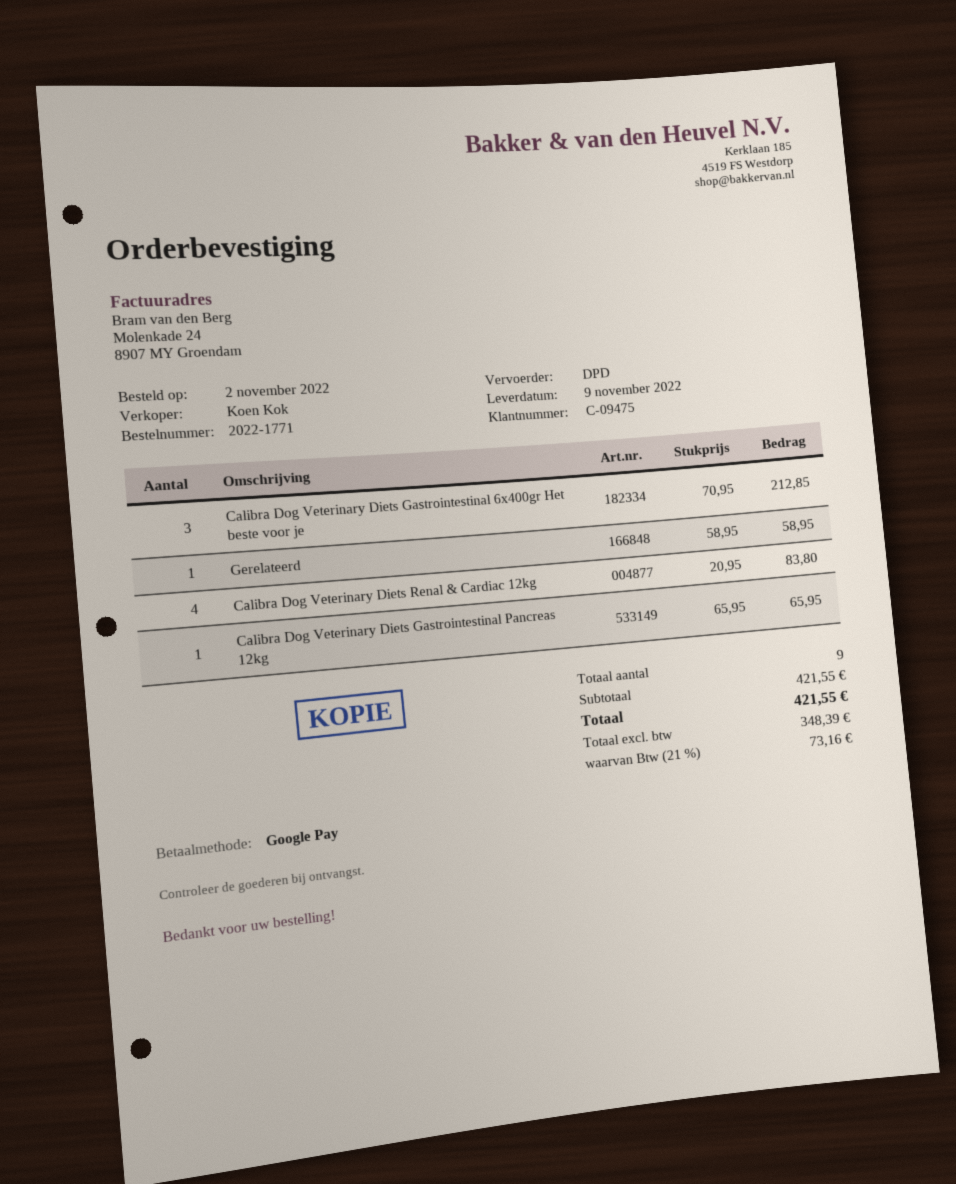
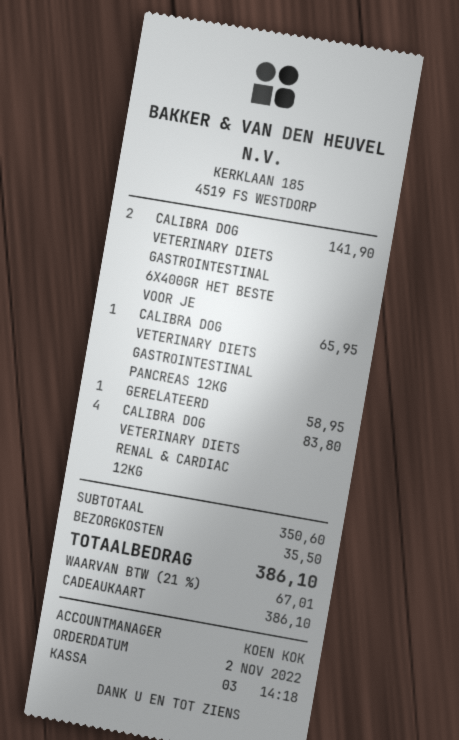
payment method: Google Pay -> gift card
Calibra Dog Veterinary Diets Gastrointestinal 6x400gr Het beste voor je: 3 for 212.85 -> 2 for 141.90
subtotal: 421.55 -> 350.60
shipping: none -> 35.50
tax: 21% = 73.16 -> 21% = 67.01
total: 421.55 -> 386.10

